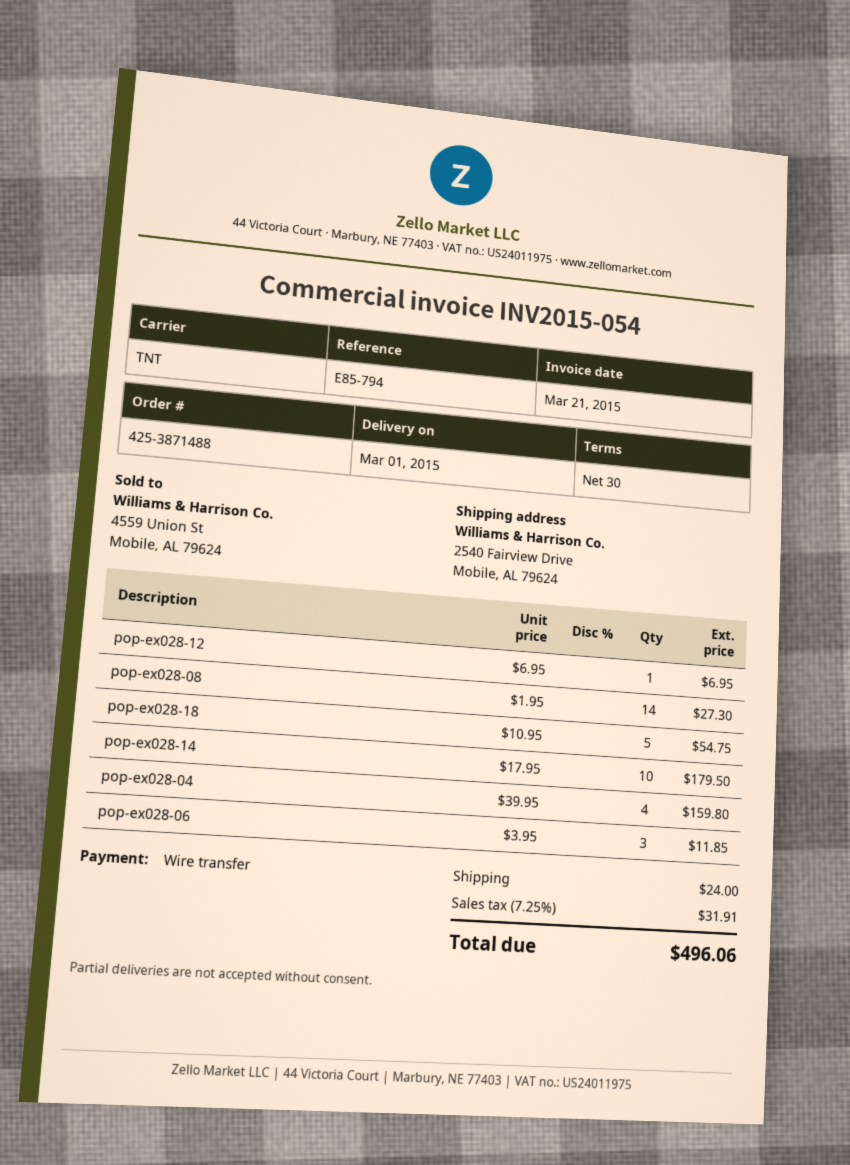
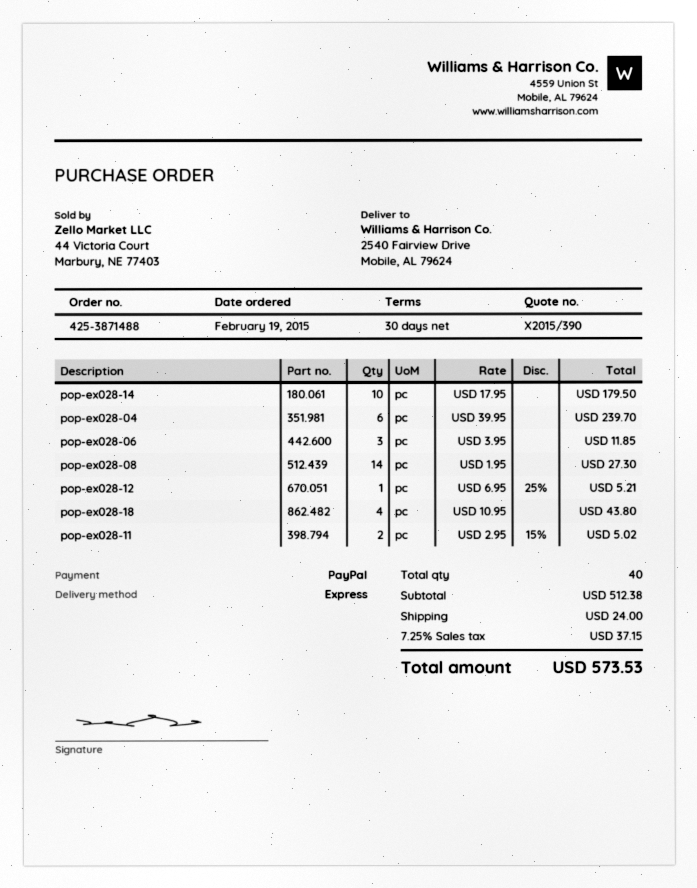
payment method: bank transfer -> PayPal
shipping method: TNT -> express
pop-ex028-12: 1 x 6.95 = 6.95 -> 1 x 6.95 - 25% = 5.21
pop-ex028-18: 5 x 10.95 = 54.75 -> 4 x 10.95 = 43.80
pop-ex028-04: 4 x 39.95 = 159.80 -> 6 x 39.95 = 239.70
pop-ex028-11: none -> 2 x 2.95 - 15% = 5.02
tax: 7.25% = 31.91 -> 7.25% = 37.15
total: 496.06 -> 573.53

